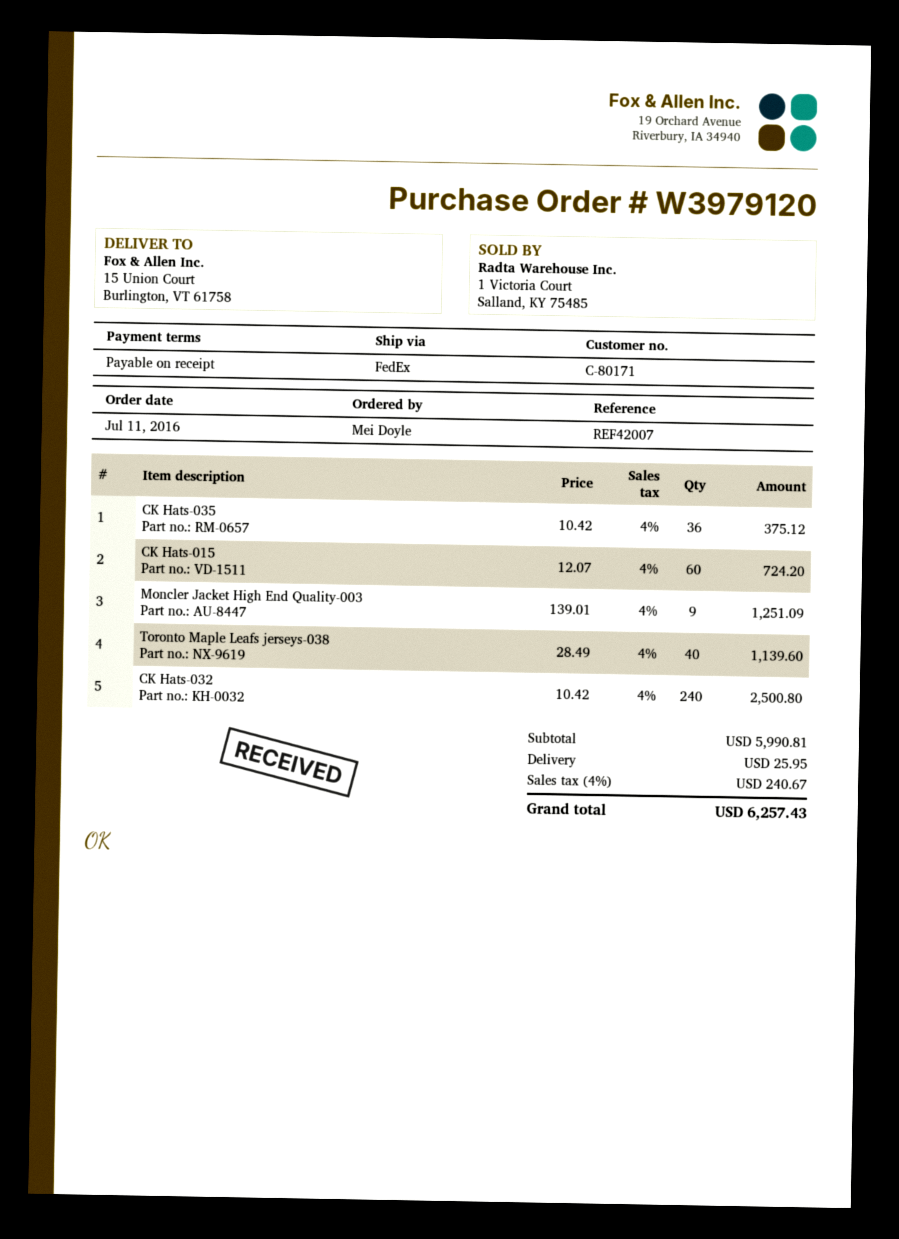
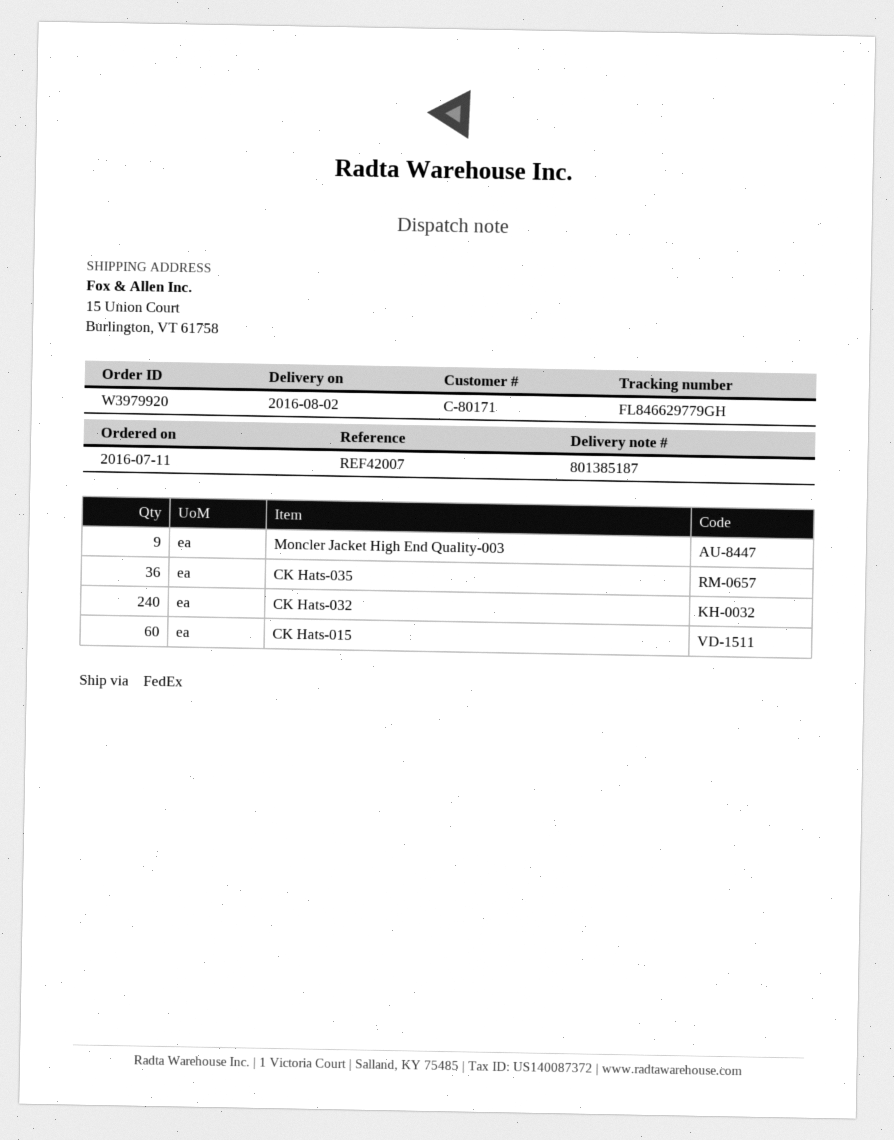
order number: W3979120 -> W3979920
Toronto Maple Leafs jerseys-038: 40 -> none

